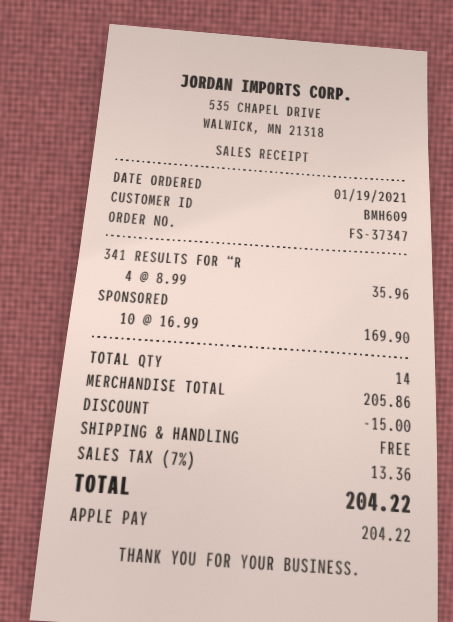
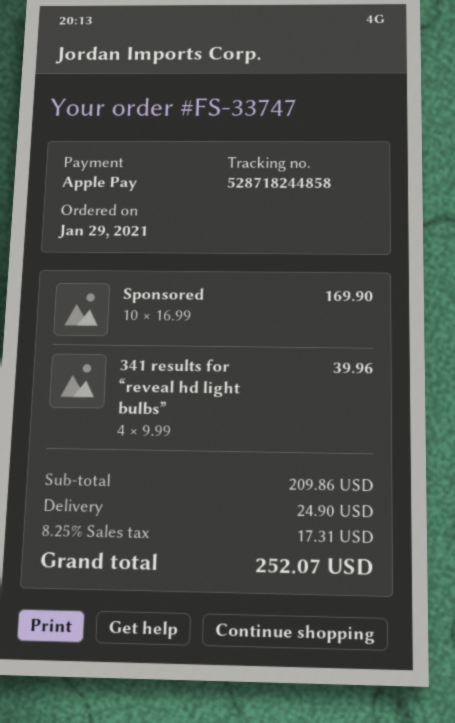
order number: FS-37347 -> FS-33747
order date: 2021-01-19 -> 2021-01-29
341 RESULTS FOR “R: 4 x 8.99 = 35.96 -> 4 x 9.99 = 39.96
subtotal: 205.86 -> 209.86
discount: 15.00 -> none
shipping: 0.00 -> 24.90
tax: 7% = 13.36 -> 8.25% = 17.31
total: 204.22 -> 252.07

